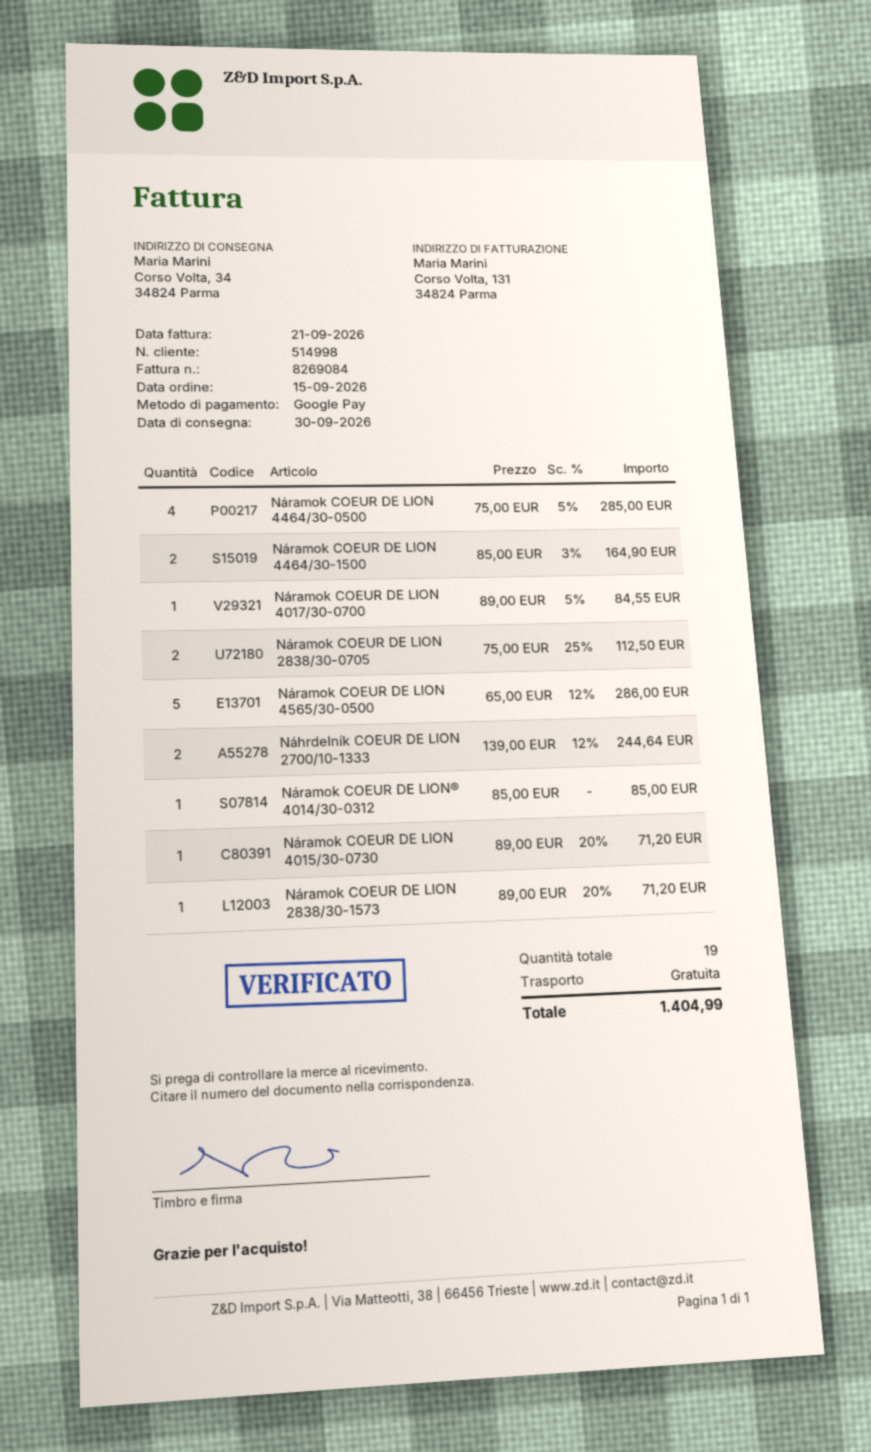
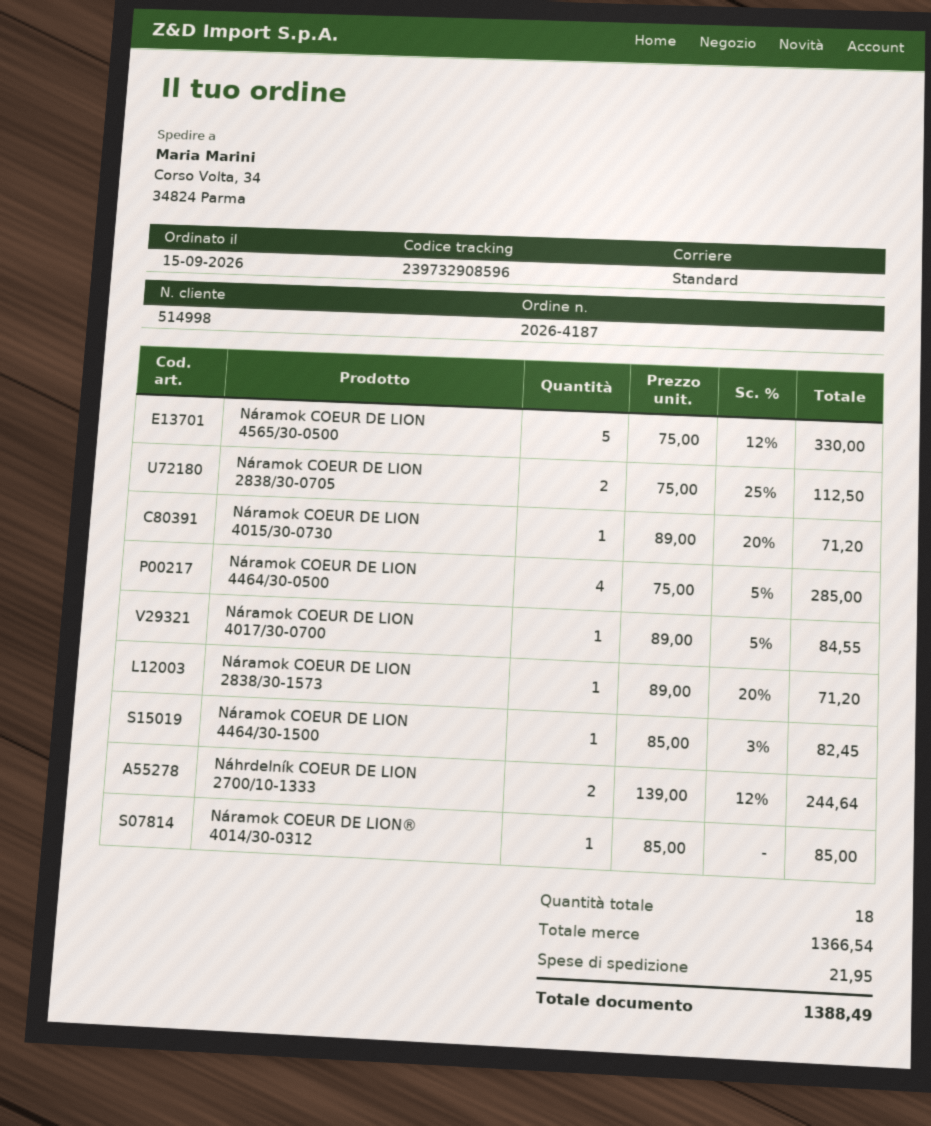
Náramok COEUR DE LION 4464/30-1500: 2 x 85.00 - 3% = 164.90 -> 1 x 85.00 - 3% = 82.45
Náramok COEUR DE LION 4565/30-0500: 5 x 65.00 - 12% = 286.00 -> 5 x 75.00 - 12% = 330.00
total quantity: 19 -> 18
shipping: 0.00 -> 21.95
total: 1404.99 -> 1388.49

